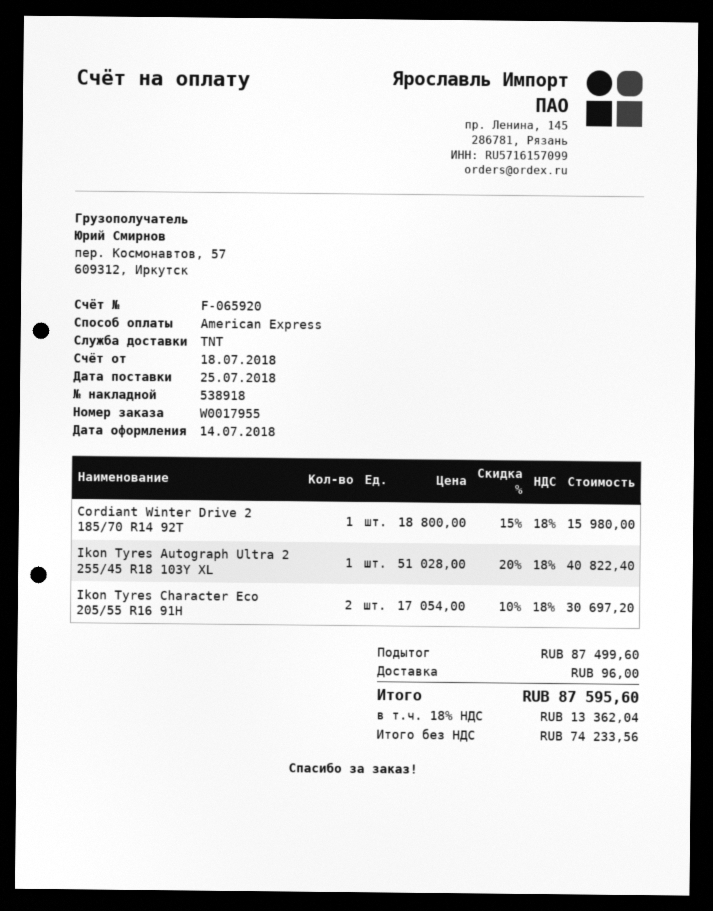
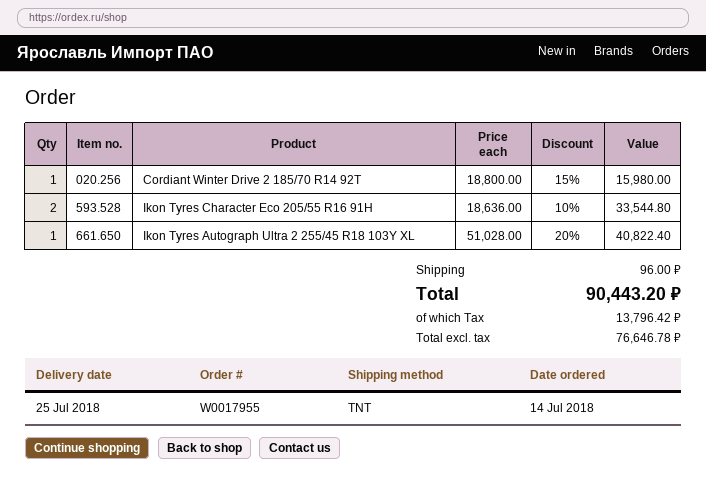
Ikon Tyres Character Eco 205/55 R16 91H: 2 x 17054.00 - 10% = 30697.20 -> 2 x 18636.00 - 10% = 33544.80
net: 74233.56 -> 76646.78
tax: 13362.04 -> 13796.42
total: 87595.60 -> 90443.20

